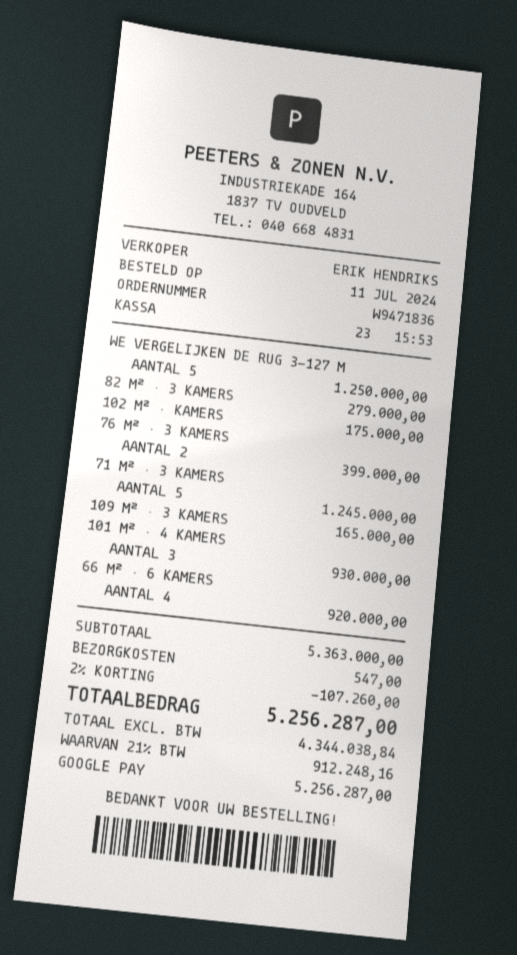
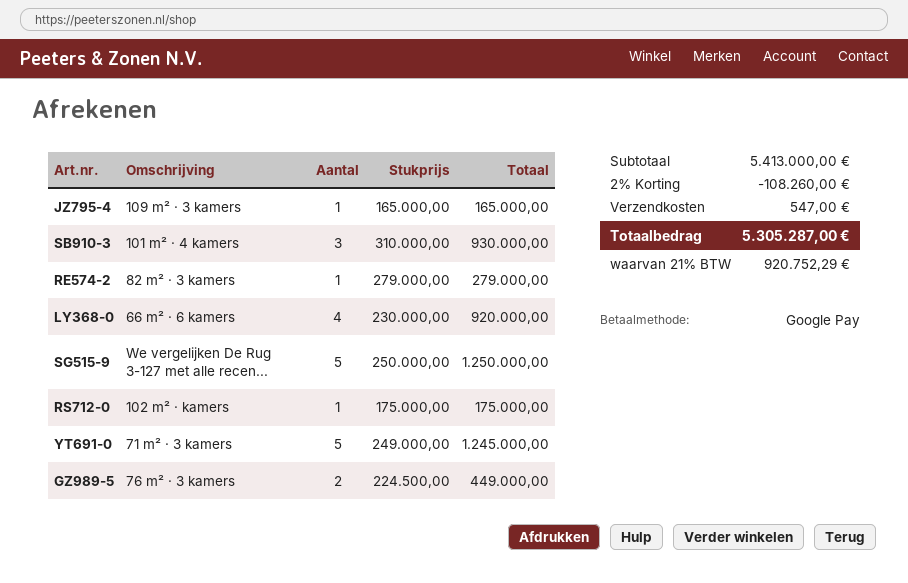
76 M² · 3 KAMERS: 2 for 399000.00 -> 2 for 449000.00
subtotal: 5363000.00 -> 5413000.00
discount: 2% = 107260.00 -> 2% = 108260.00
tax: 21% = 912248.16 -> 21% = 920752.29
total: 5256287.00 -> 5305287.00

